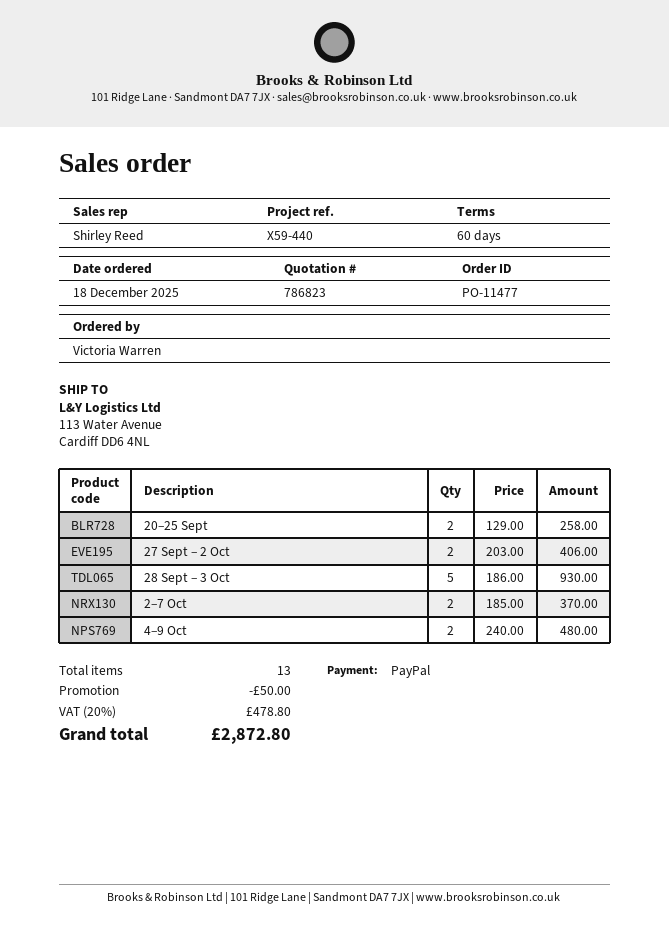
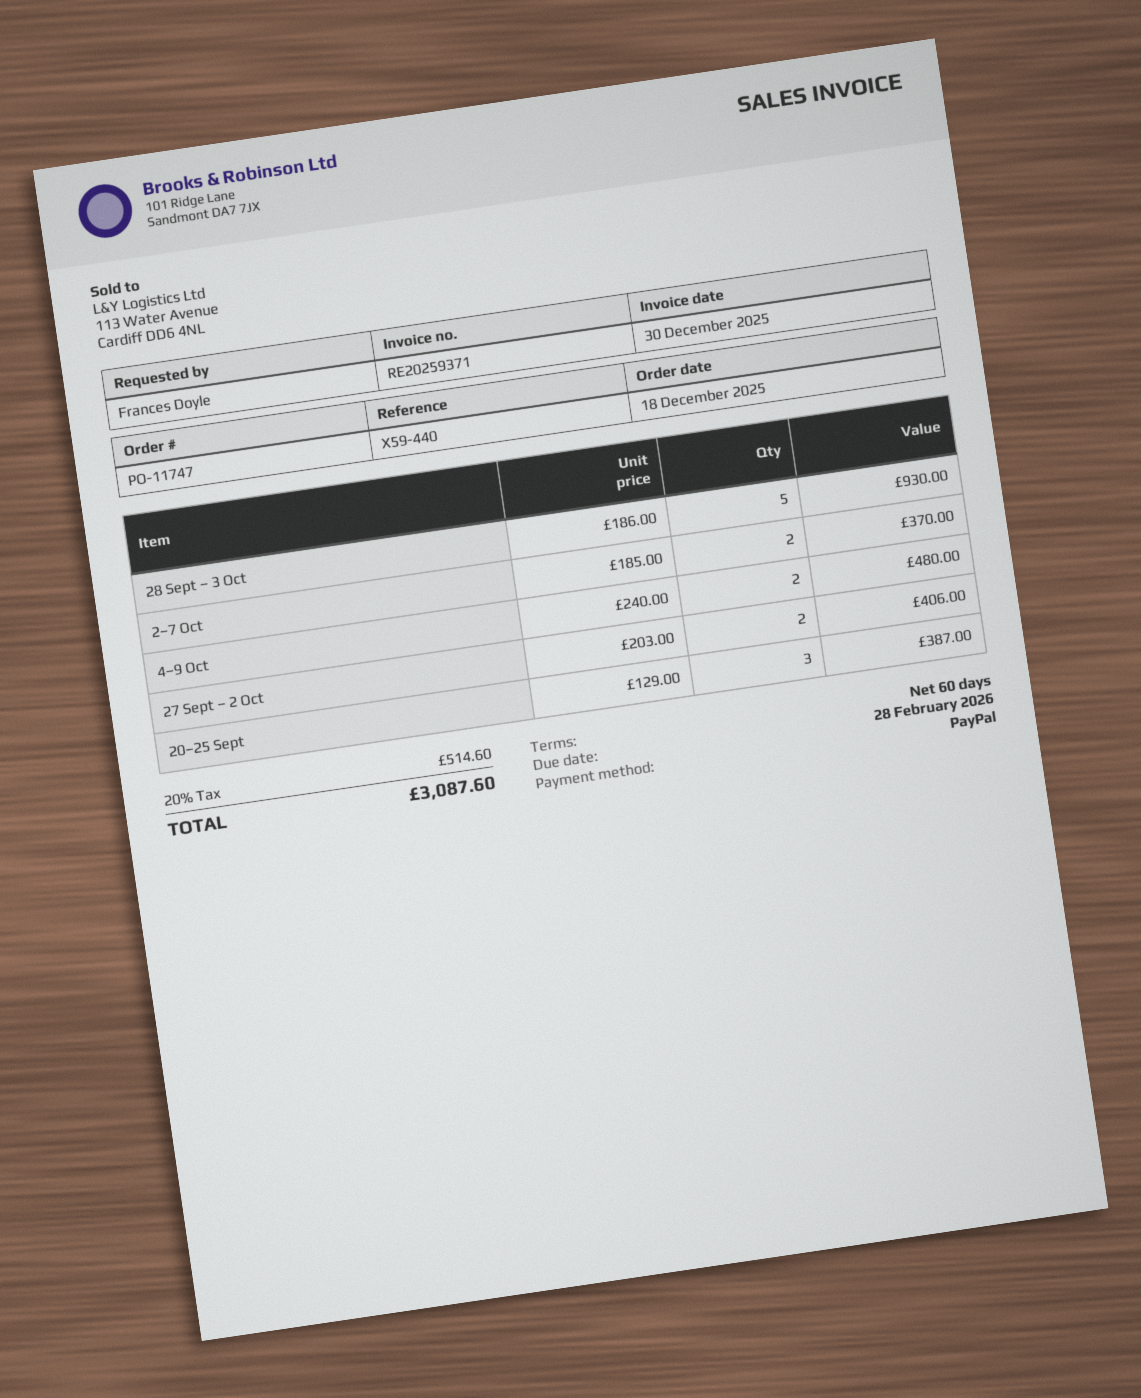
order number: PO-11477 -> PO-11747
ordered by: Victoria Warren -> Frances Doyle
20–25 Sept: 2 x 129.00 = 258.00 -> 3 x 129.00 = 387.00
discount: 50.00 -> none
tax: 20% = 478.80 -> 20% = 514.60
total: 2872.80 -> 3087.60

